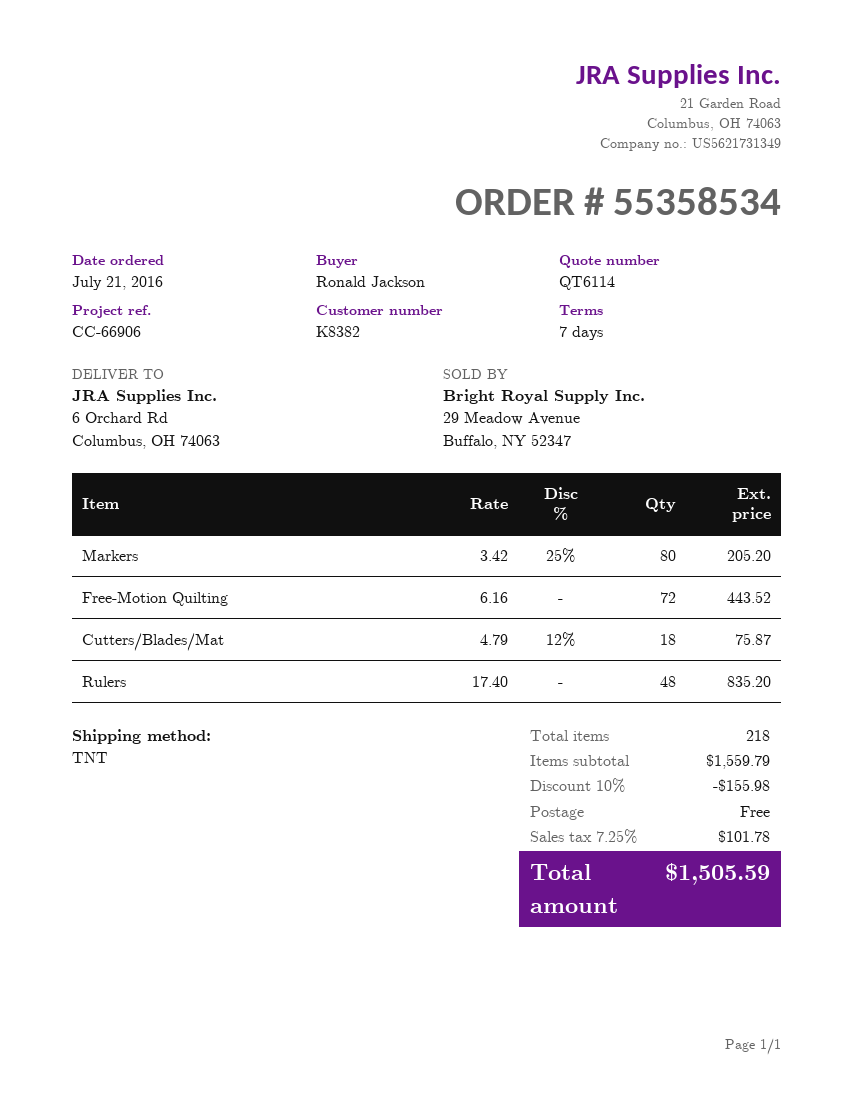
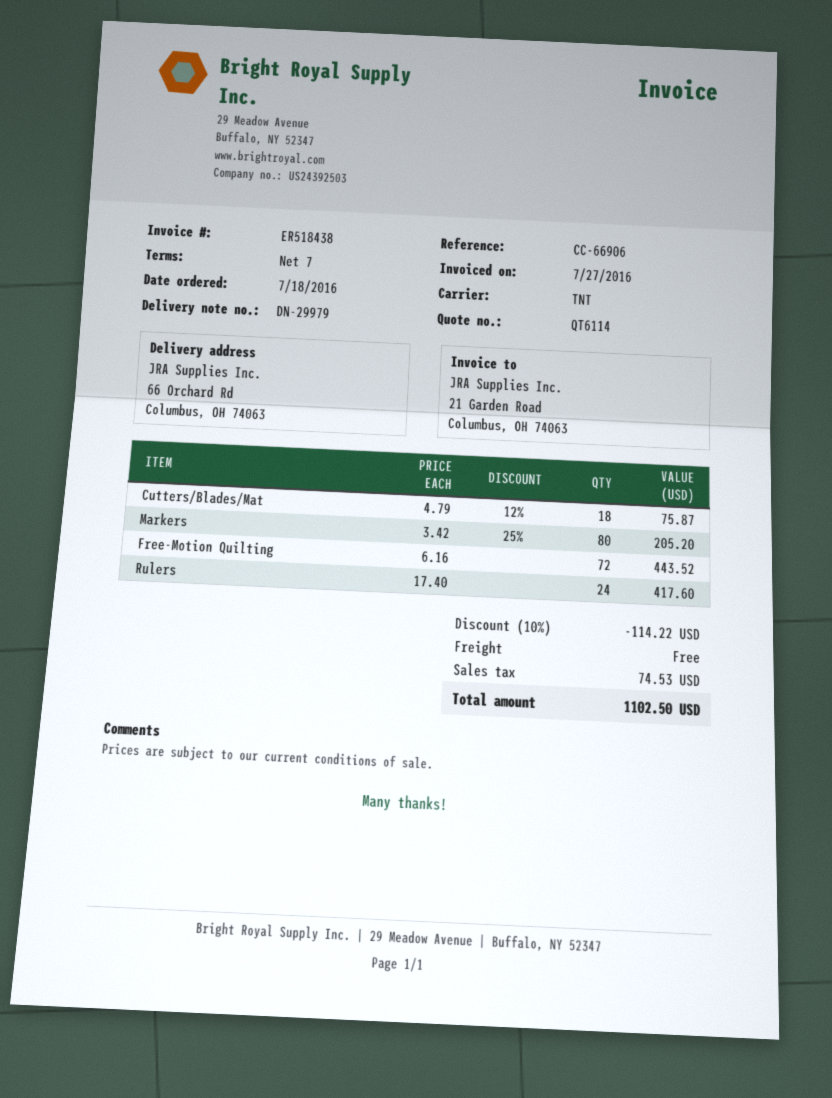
order date: 2016-07-21 -> 2016-07-18
ship to: 6 Orchard Rd, Columbus, OH 74063 -> 66 Orchard Rd, Columbus, OH 74063
Rulers: 48 x 17.40 = 835.20 -> 24 x 17.40 = 417.60
discount: 10% = 155.98 -> 10% = 114.22
tax: 101.78 -> 74.53
total: 1505.59 -> 1102.50

